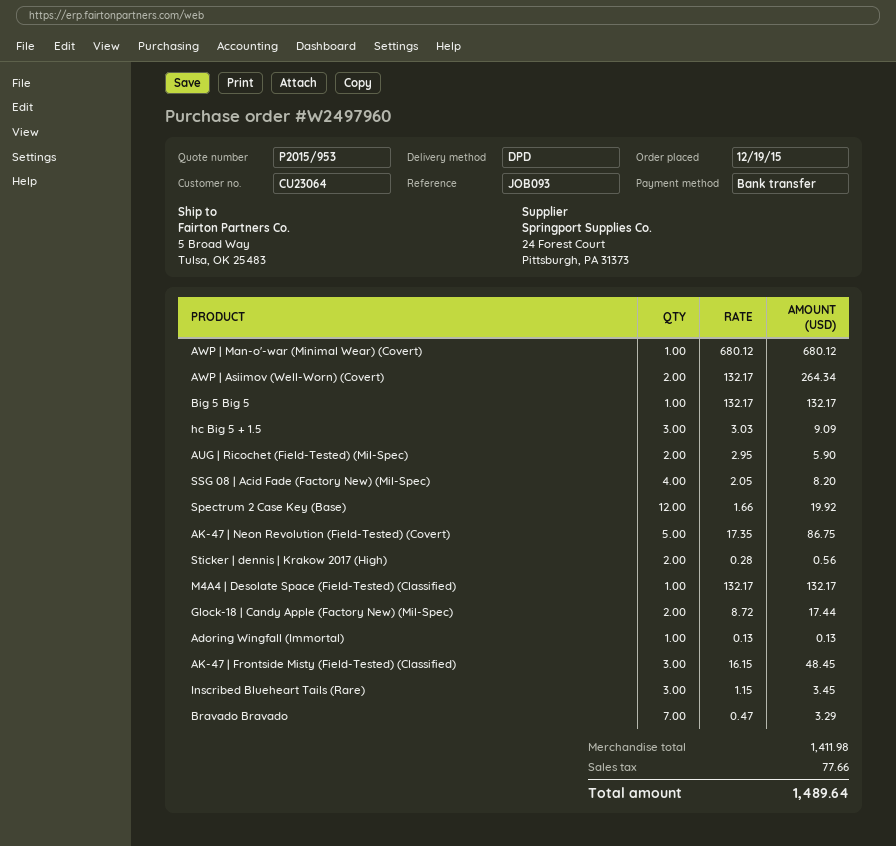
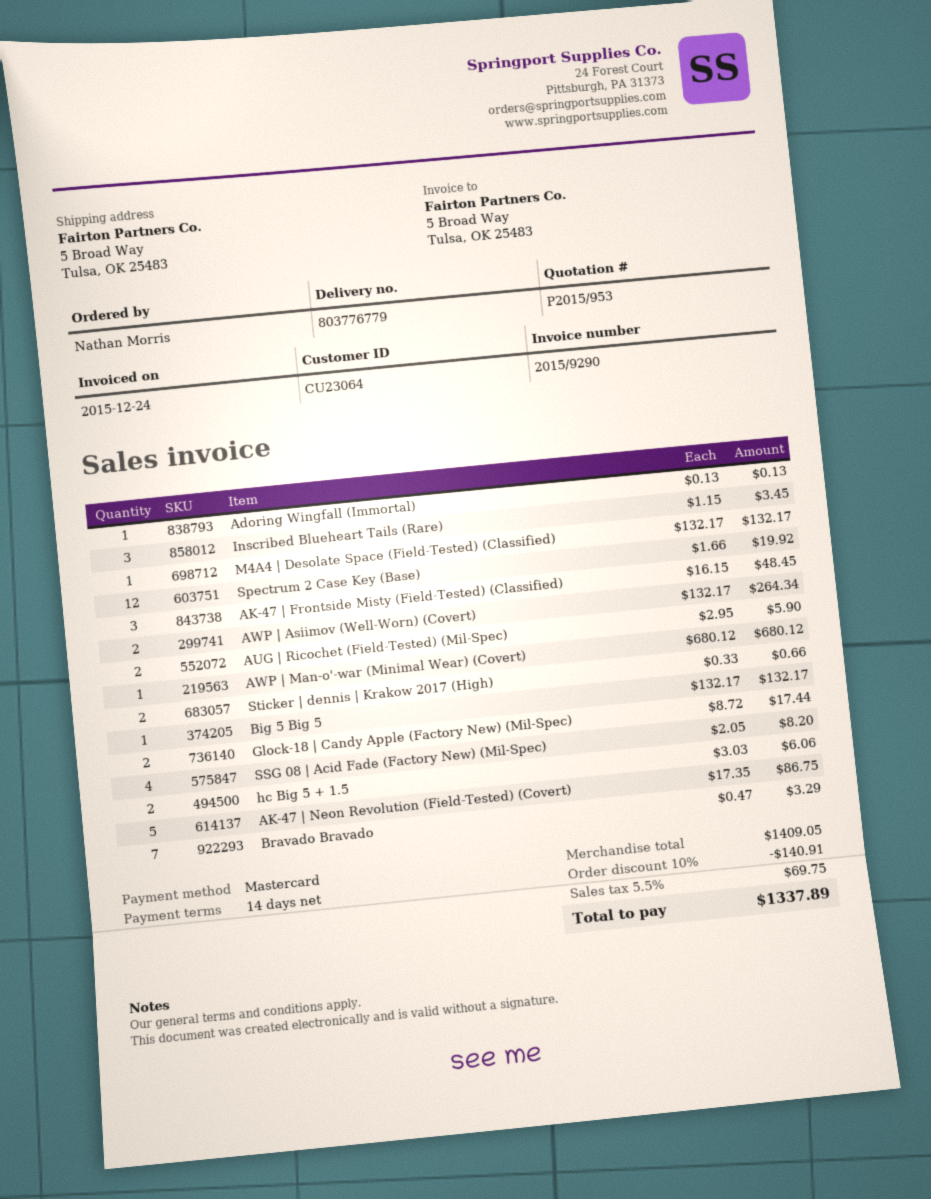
payment method: bank transfer -> Mastercard
hc Big 5 + 1.5: 3 x 3.03 = 9.09 -> 2 x 3.03 = 6.06
Sticker | dennis | Krakow 2017 (High): 2 x 0.28 = 0.56 -> 2 x 0.33 = 0.66
subtotal: 1411.98 -> 1409.05
discount: none -> 10% = 140.91
tax: 77.66 -> 69.75
total: 1489.64 -> 1337.89

